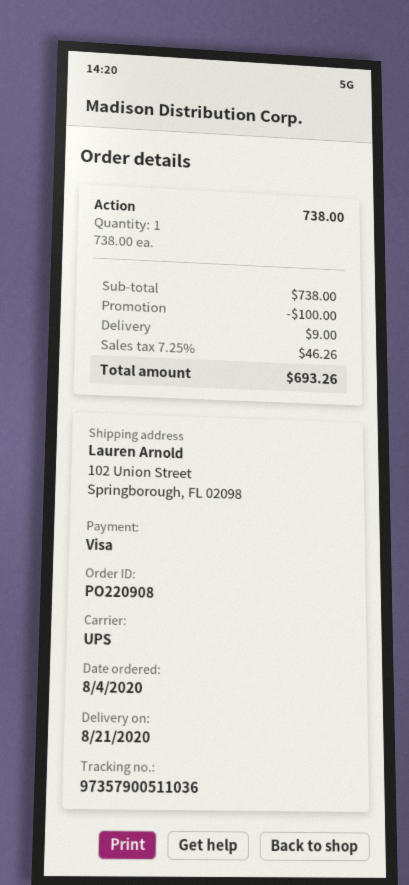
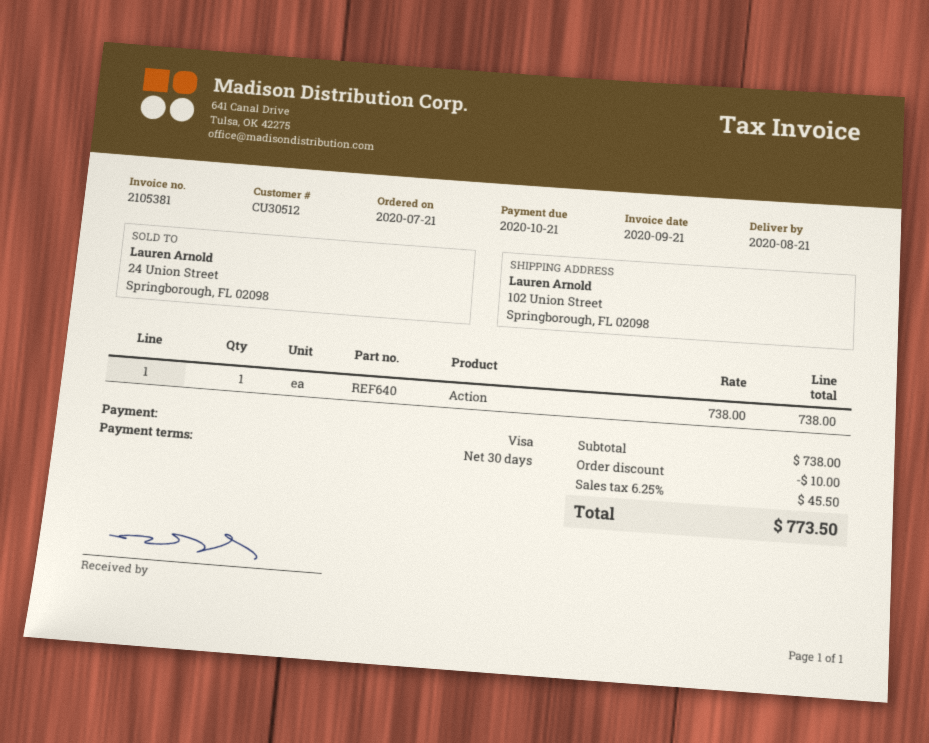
order date: 2020-08-04 -> 2020-07-21
discount: 100.00 -> 10.00
shipping: 9.00 -> none
tax: 7.25% = 46.26 -> 6.25% = 45.50
total: 693.26 -> 773.50

